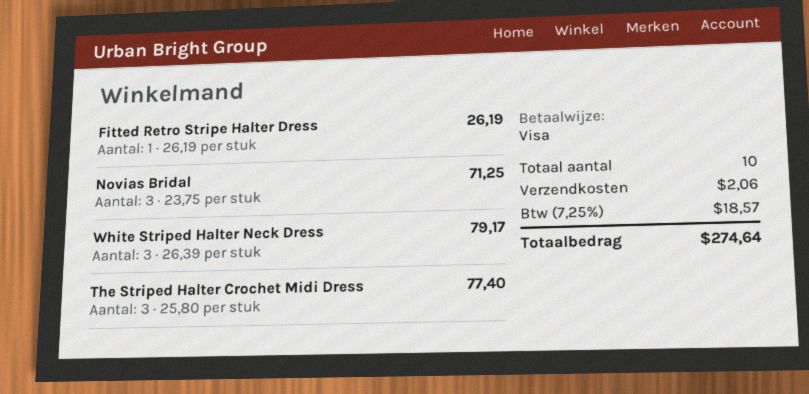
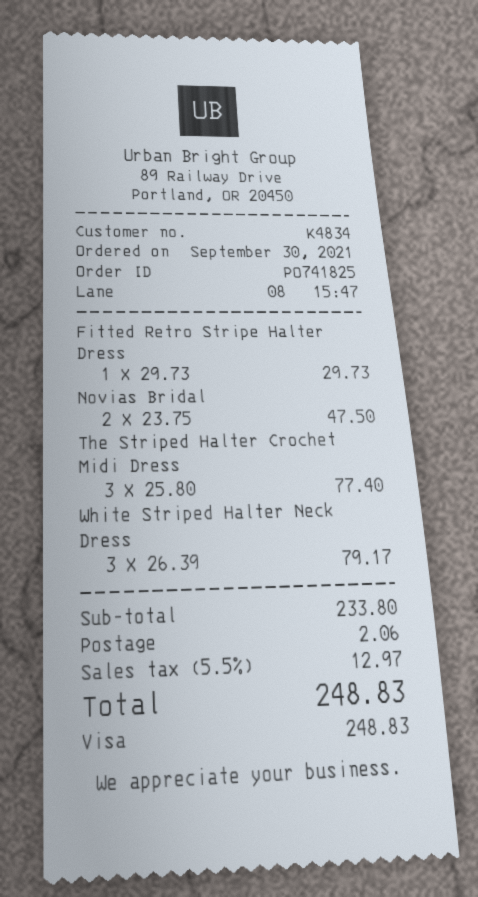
Fitted Retro Stripe Halter Dress: 1 x 26.19 = 26.19 -> 1 x 29.73 = 29.73
Novias Bridal: 3 x 23.75 = 71.25 -> 2 x 23.75 = 47.50
tax: 7.25% = 18.57 -> 5.5% = 12.97
total: 274.64 -> 248.83

